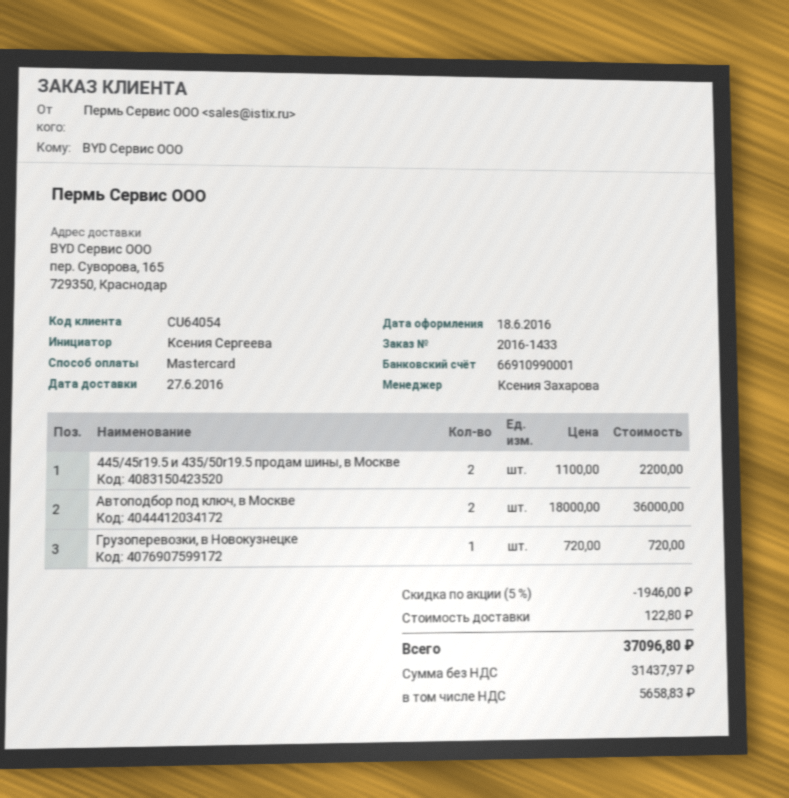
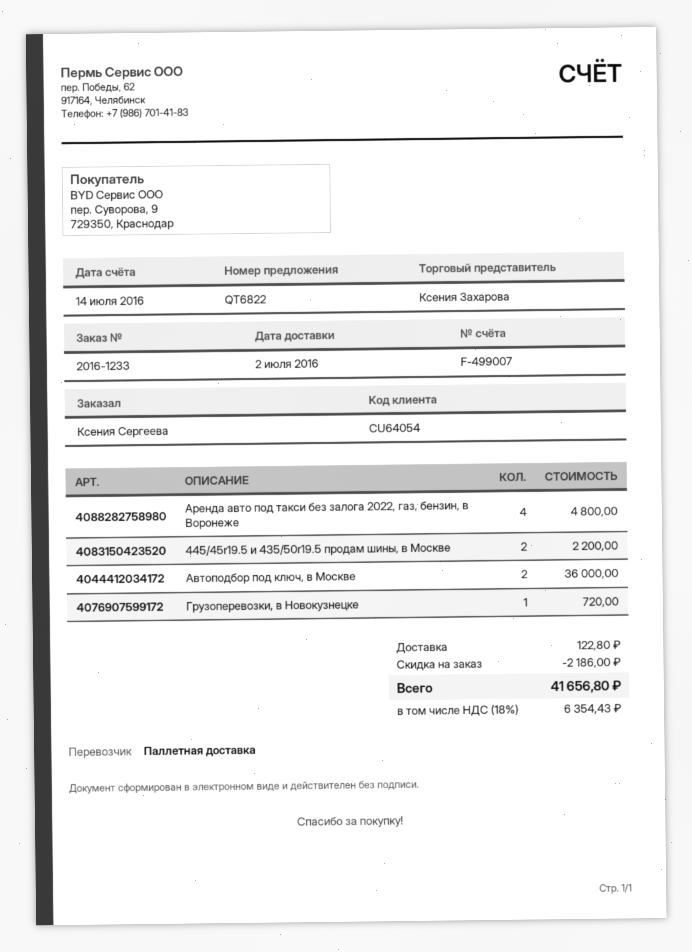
order number: 2016-1433 -> 2016-1233
delivery date: 2016-06-27 -> 2016-07-02
Аренда авто под такси без залога 2022, газ, бензин, в Воронеже: none -> 4 for 4800.00
discount: 1946.00 -> 2186.00
tax: 5658.83 -> 6354.43
total: 37096.80 -> 41656.80

